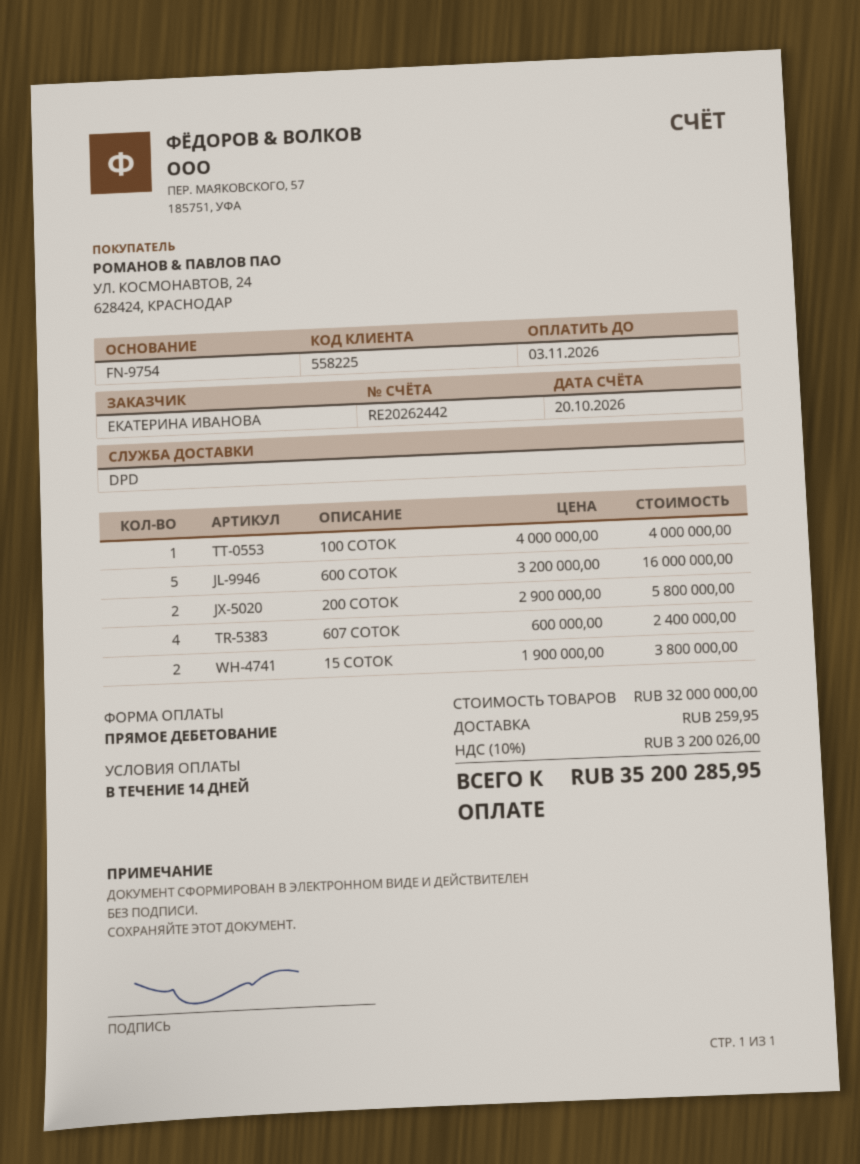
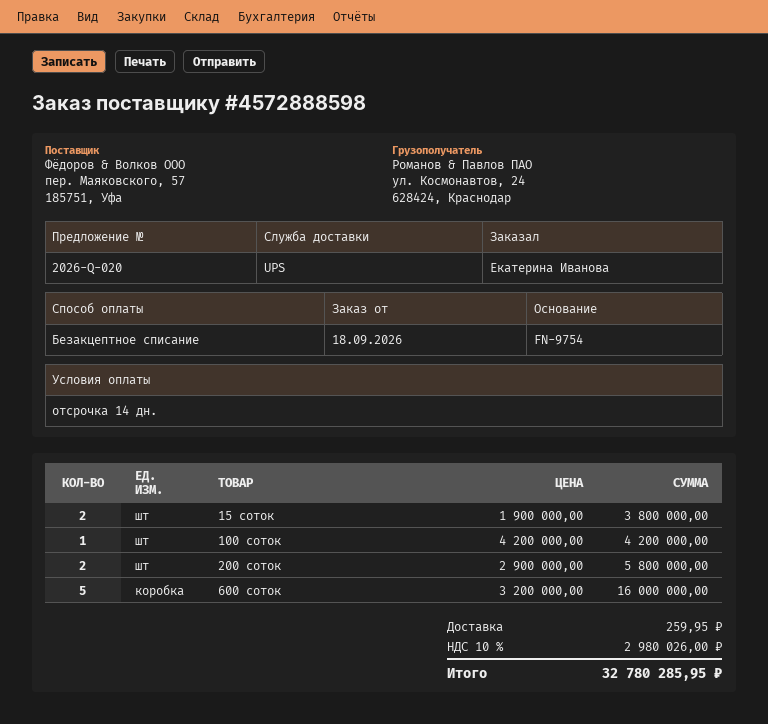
shipping method: DPD -> UPS
100 СОТОК: 1 x 4000000.00 = 4000000.00 -> 1 x 4200000.00 = 4200000.00
607 СОТОК: 4 x 600000.00 = 2400000.00 -> none
tax: 10% = 3200026.00 -> 10% = 2980026.00
total: 35200285.95 -> 32780285.95

